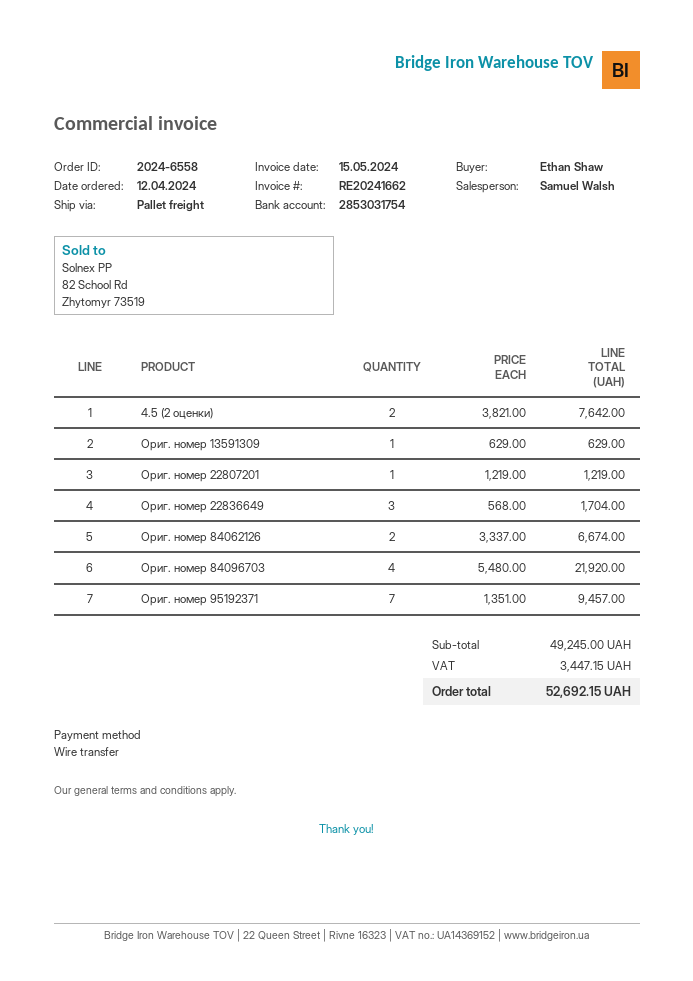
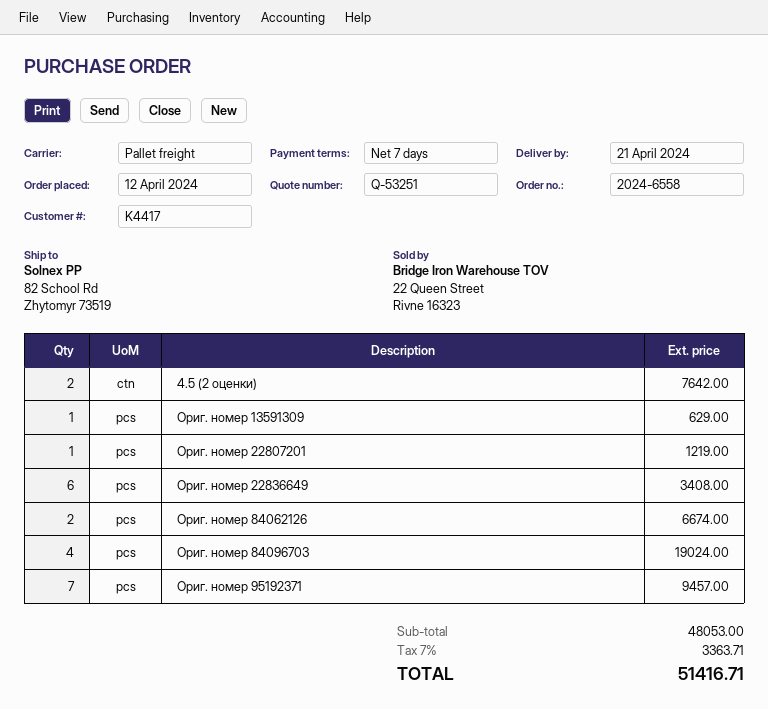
Ориг. номер 22836649: 3 for 1704.00 -> 6 for 3408.00
Ориг. номер 84096703: 4 for 21920.00 -> 4 for 19024.00
subtotal: 49245.00 -> 48053.00
tax: 3447.15 -> 3363.71
total: 52692.15 -> 51416.71

